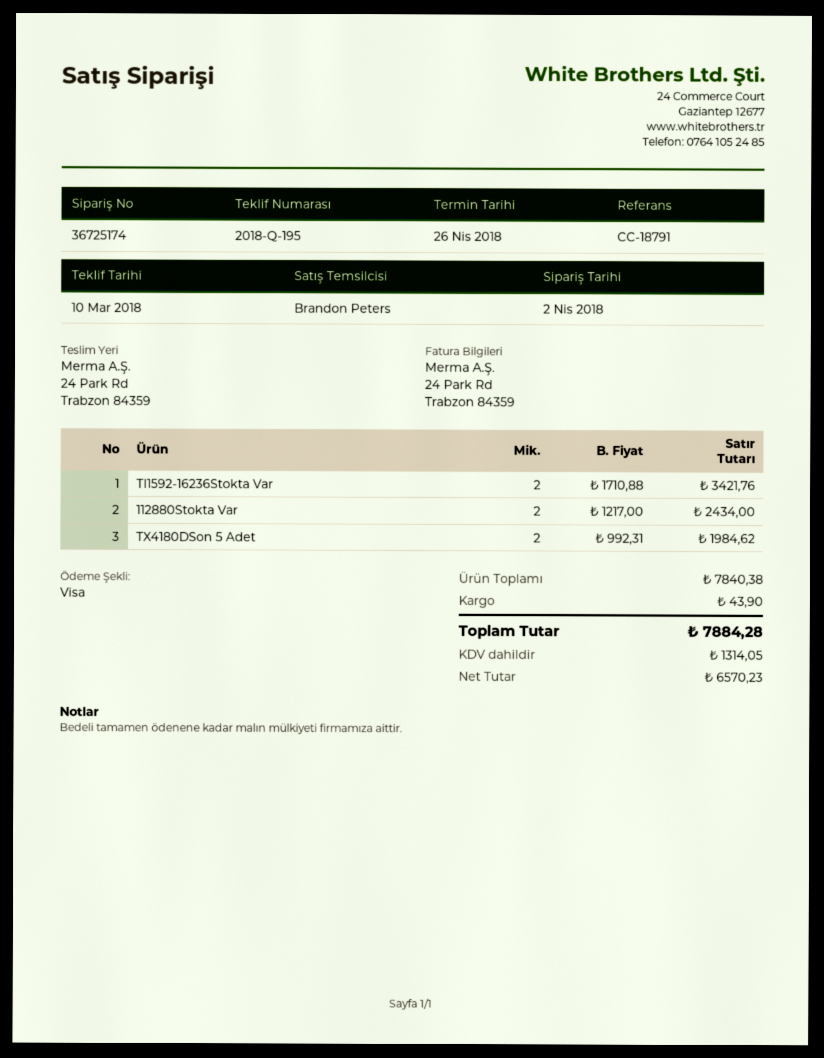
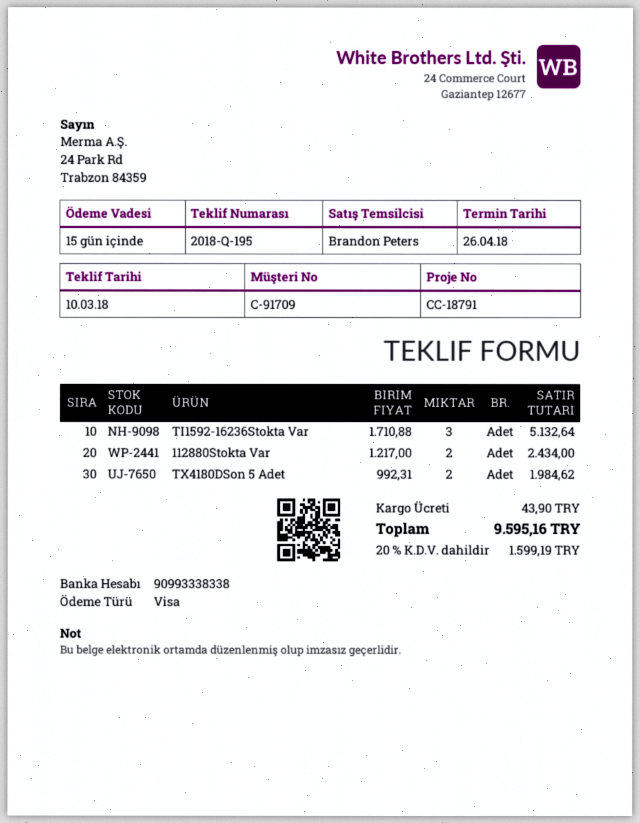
TI1592-16236Stokta Var: 2 x 1710.88 = 3421.76 -> 3 x 1710.88 = 5132.64
tax: 1314.05 -> 1599.19
total: 7884.28 -> 9595.16

